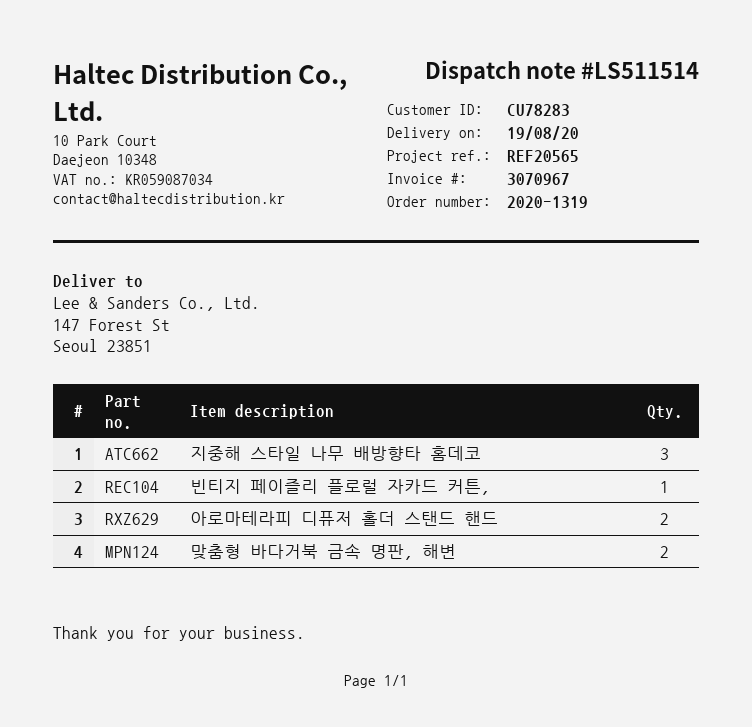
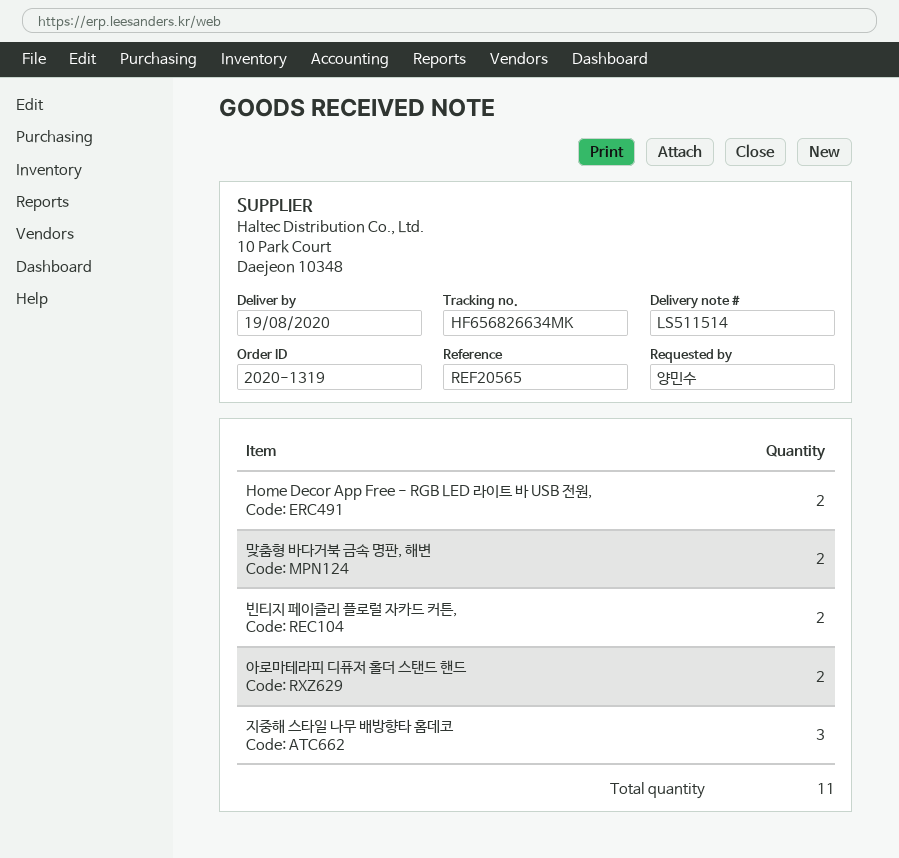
빈티지 페이즐리 플로럴 자카드 커튼,: 1 -> 2
Home Decor App Free - RGB LED 라이트 바 USB 전원,: none -> 2

